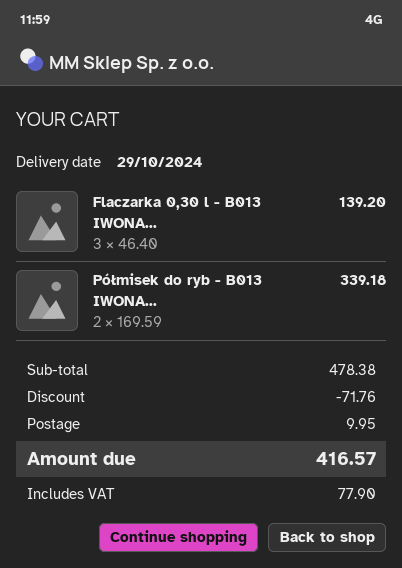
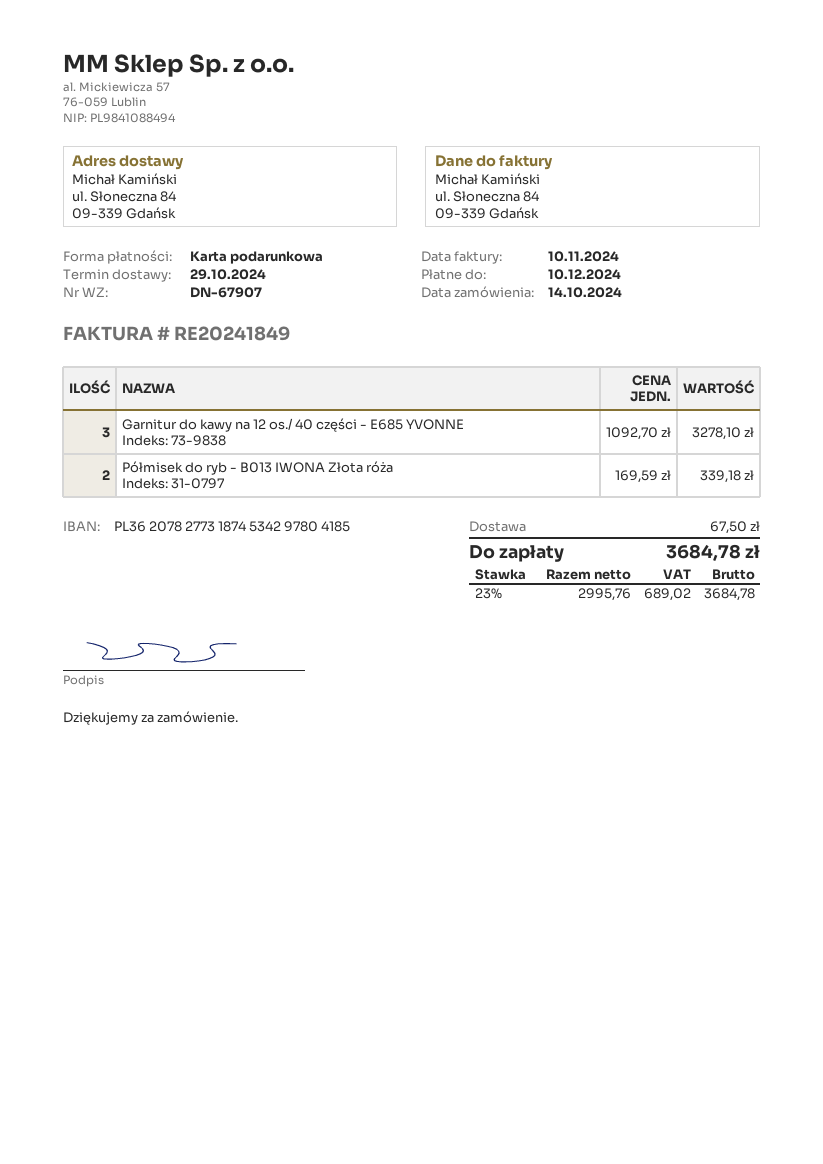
Flaczarka 0,30 l - B013 IWONA...: 3 x 46.40 = 139.20 -> none
Garnitur do kawy na 12 os./ 40 części - E685 YVONNE: none -> 3 x 1092.70 = 3278.10
discount: 71.76 -> none
shipping: 9.95 -> 67.50
tax: 77.90 -> 689.02
total: 416.57 -> 3684.78

